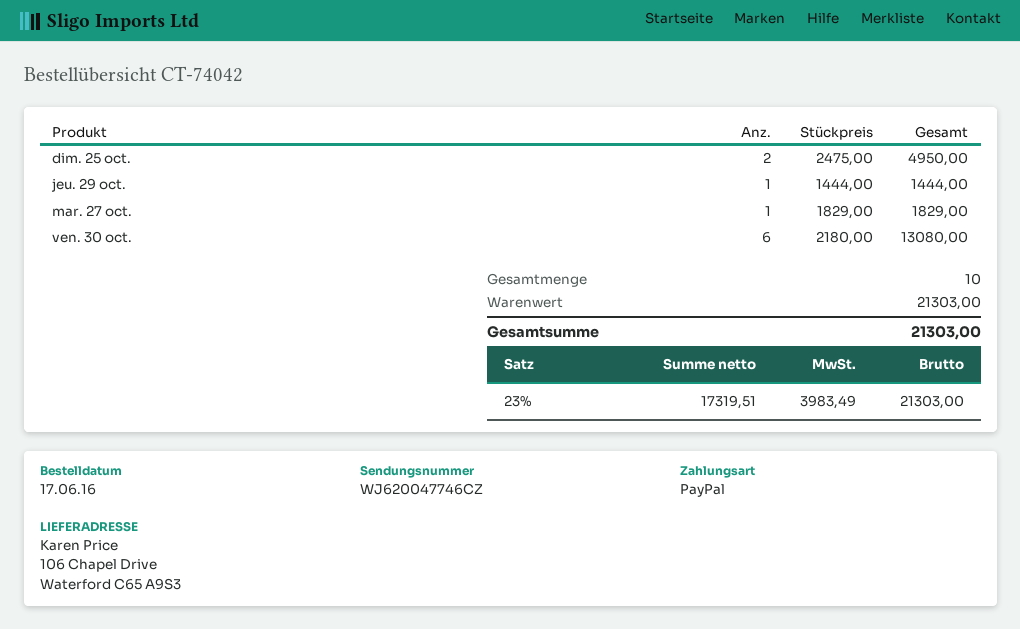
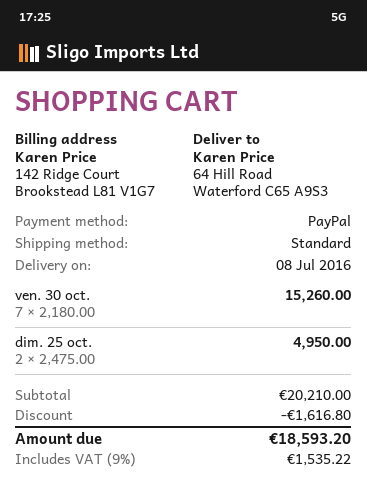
ship to: 106 Chapel Drive, Waterford C65 A9S3 -> 64 Hill Road, Waterford C65 A9S3
jeu. 29 oct.: 1 x 1444.00 = 1444.00 -> none
mar. 27 oct.: 1 x 1829.00 = 1829.00 -> none
ven. 30 oct.: 6 x 2180.00 = 13080.00 -> 7 x 2180.00 = 15260.00
subtotal: 21303.00 -> 20210.00
discount: none -> 1616.80
tax: 23% = 3983.49 -> 9% = 1535.22
total: 21303.00 -> 18593.20

